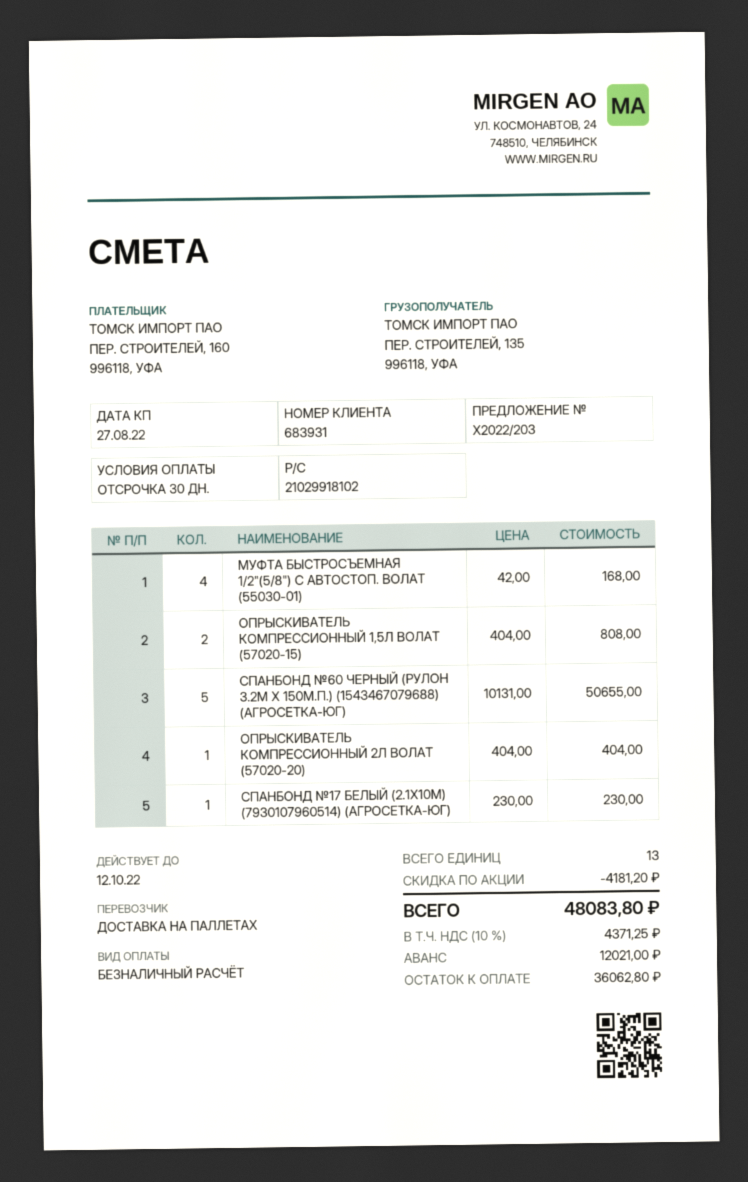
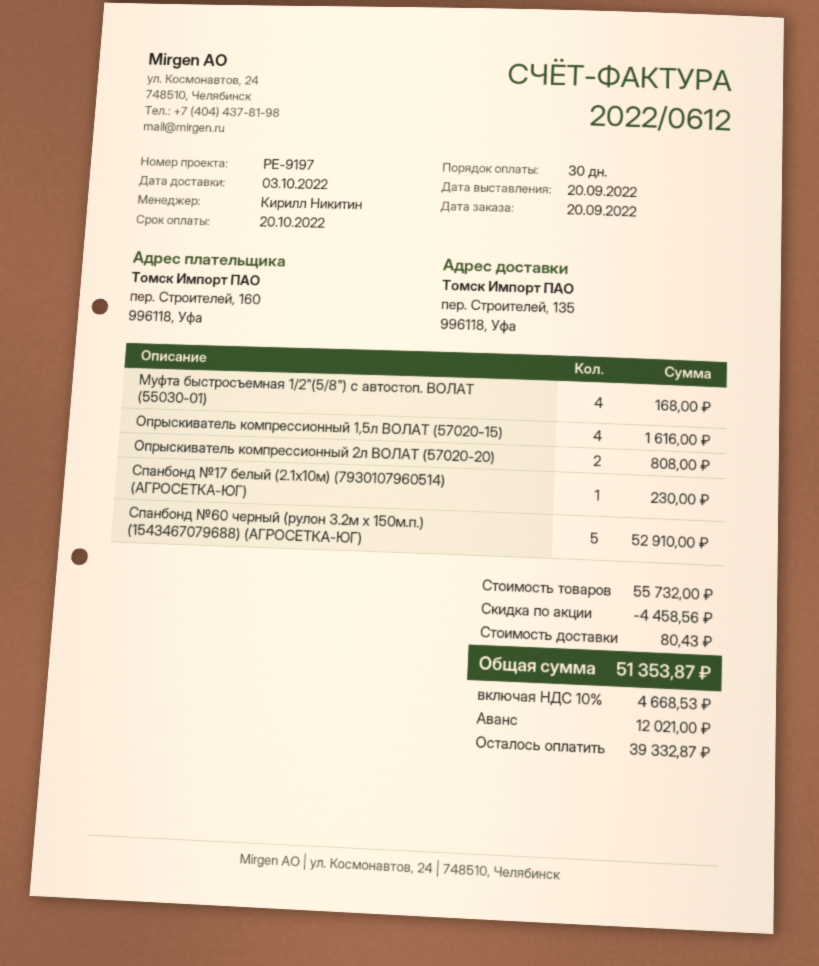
ОПРЫСКИВАТЕЛЬ КОМПРЕССИОННЫЙ 1,5Л ВОЛАТ (57020-15): 2 for 808.00 -> 4 for 1616.00
СПАНБОНД №60 ЧЕРНЫЙ (РУЛОН 3.2М Х 150М.П.) (1543467079688) (АГРОСЕТКА-ЮГ): 5 for 50655.00 -> 5 for 52910.00
ОПРЫСКИВАТЕЛЬ КОМПРЕССИОННЫЙ 2Л ВОЛАТ (57020-20): 1 for 404.00 -> 2 for 808.00
discount: 4181.20 -> 4458.56
shipping: none -> 80.43
tax: 10% = 4371.25 -> 10% = 4668.53
total: 48083.80 -> 51353.87
balance: 36062.80 -> 39332.87

